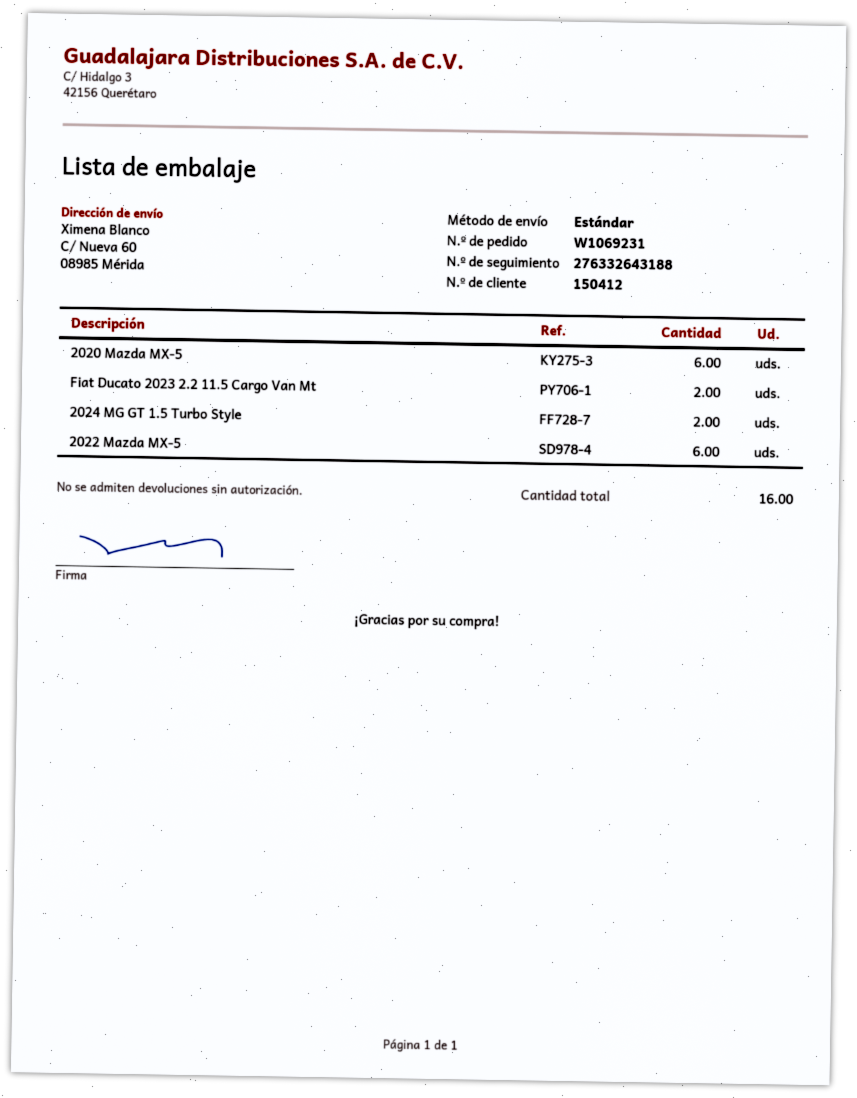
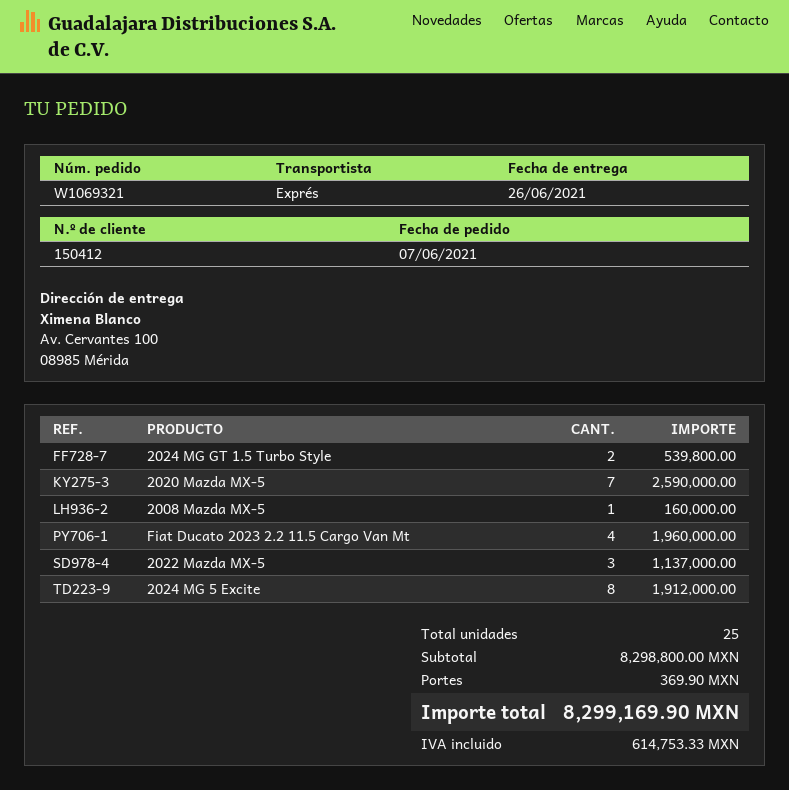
order number: W1069231 -> W1069321
shipping method: standard -> express
ship to: C/ Nueva 60, 08985 Mérida -> Av. Cervantes 100, 08985 Mérida
2020 Mazda MX-5: 6 -> 7
Fiat Ducato 2023 2.2 11.5 Cargo Van Mt: 2 -> 4
2022 Mazda MX-5: 6 -> 3
2008 Mazda MX-5: none -> 1
2024 MG 5 Excite: none -> 8
total quantity: 16 -> 25

